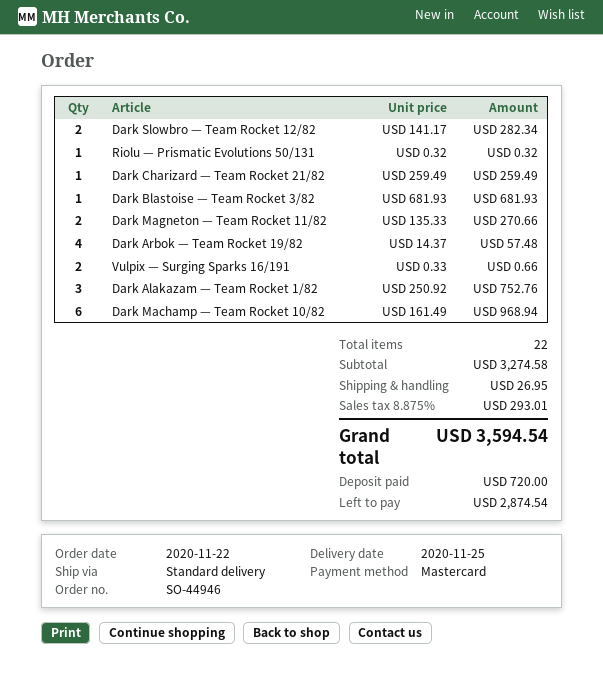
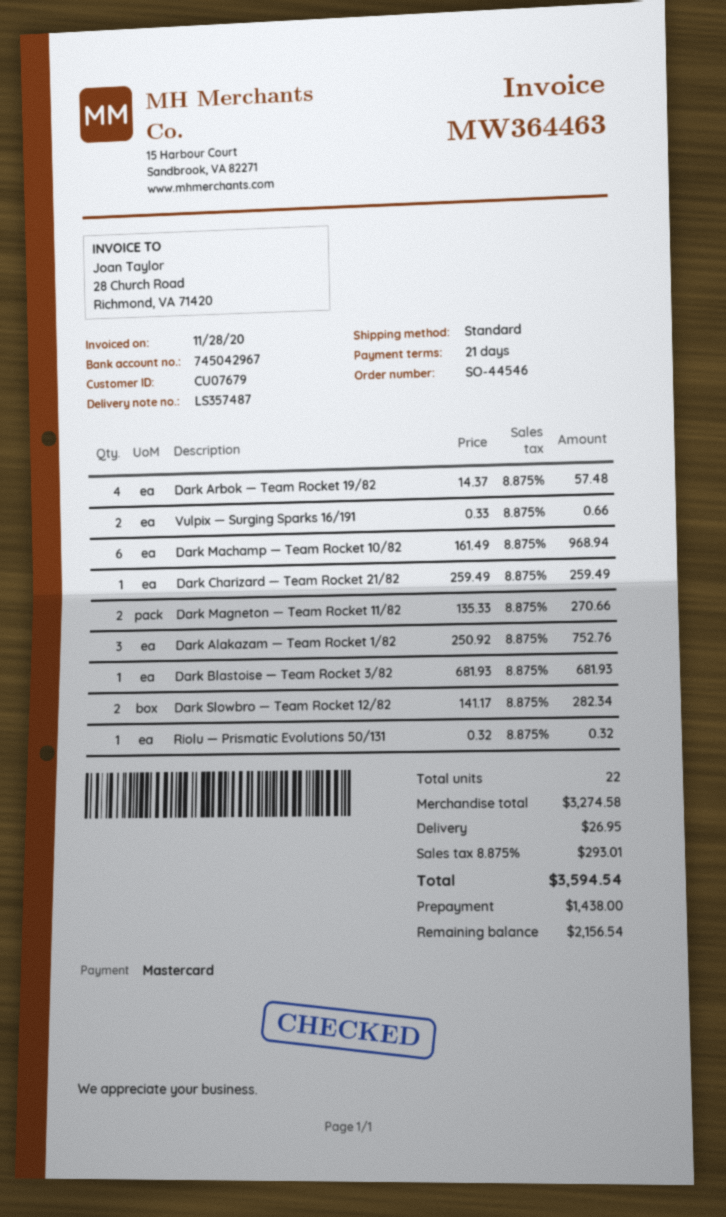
order number: SO-44946 -> SO-44546
deposit: 720.00 -> 1438.00
balance: 2874.54 -> 2156.54

